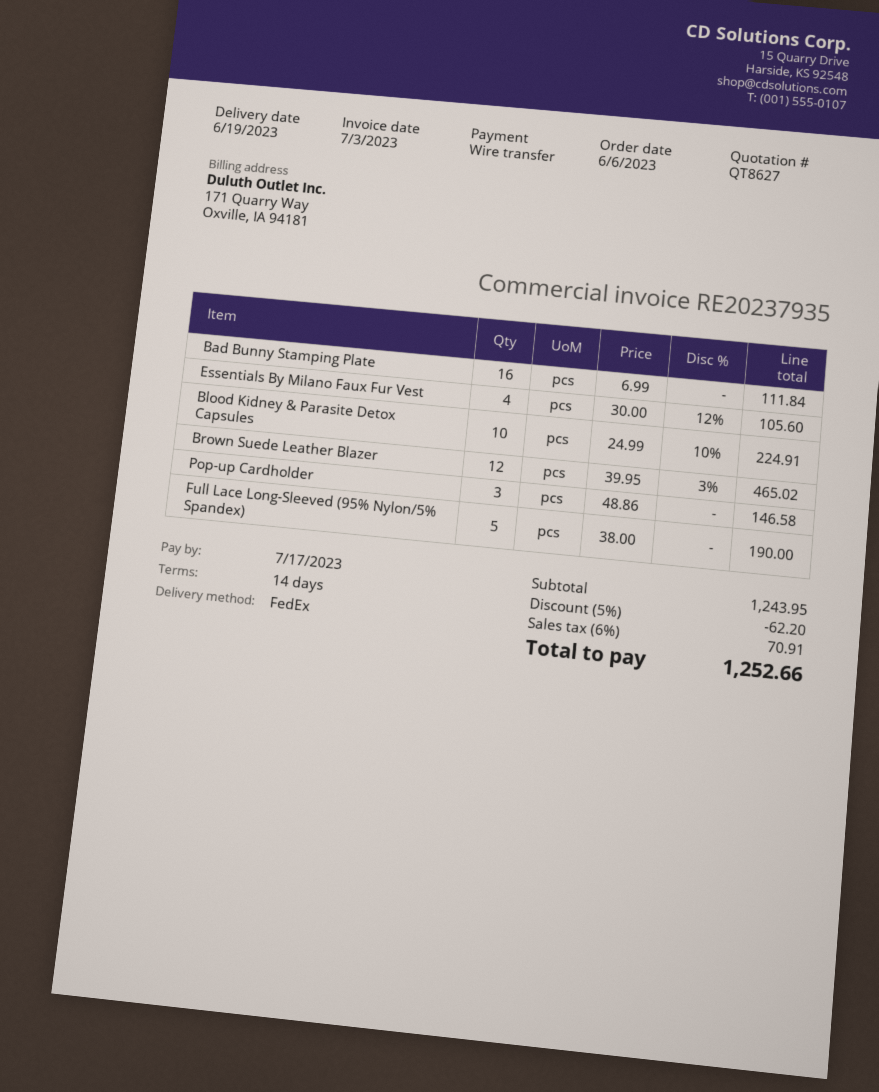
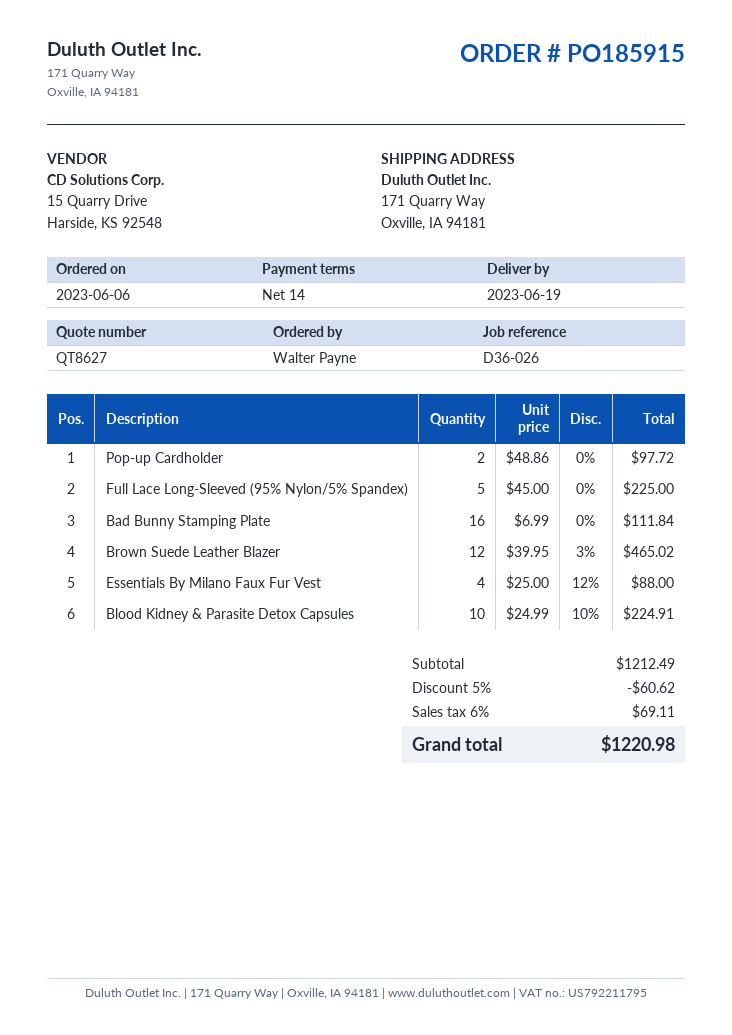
Essentials By Milano Faux Fur Vest: 4 x 30.00 - 12% = 105.60 -> 4 x 25.00 - 12% = 88.00
Pop-up Cardholder: 3 x 48.86 = 146.58 -> 2 x 48.86 = 97.72
Full Lace Long-Sleeved (95% Nylon/5% Spandex): 5 x 38.00 = 190.00 -> 5 x 45.00 = 225.00
subtotal: 1243.95 -> 1212.49
discount: 5% = 62.20 -> 5% = 60.62
tax: 6% = 70.91 -> 6% = 69.11
total: 1252.66 -> 1220.98

